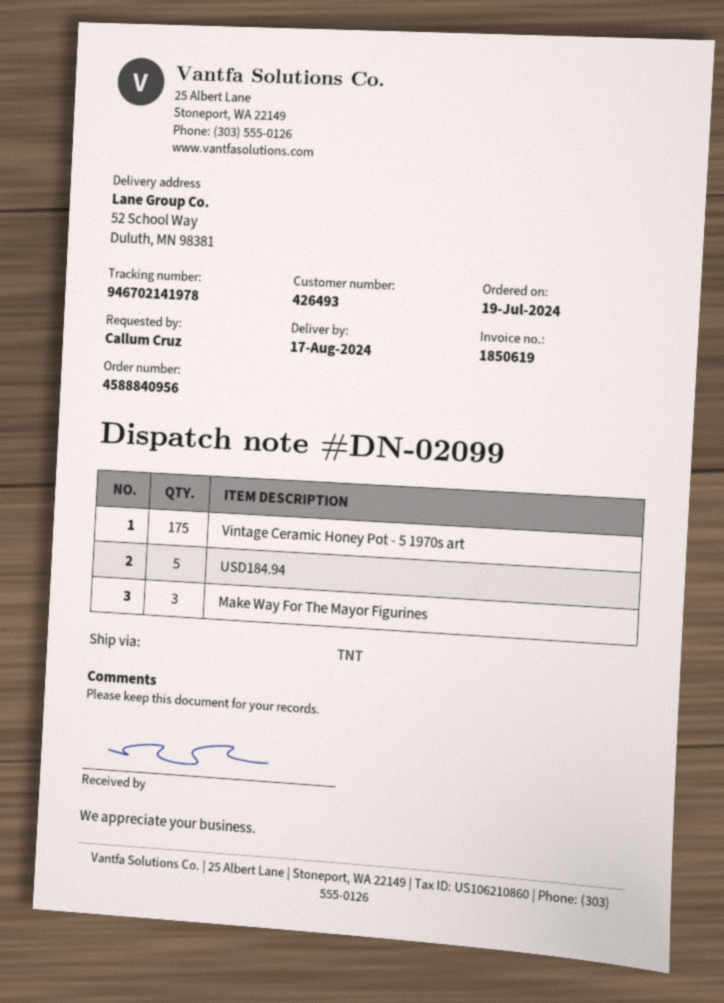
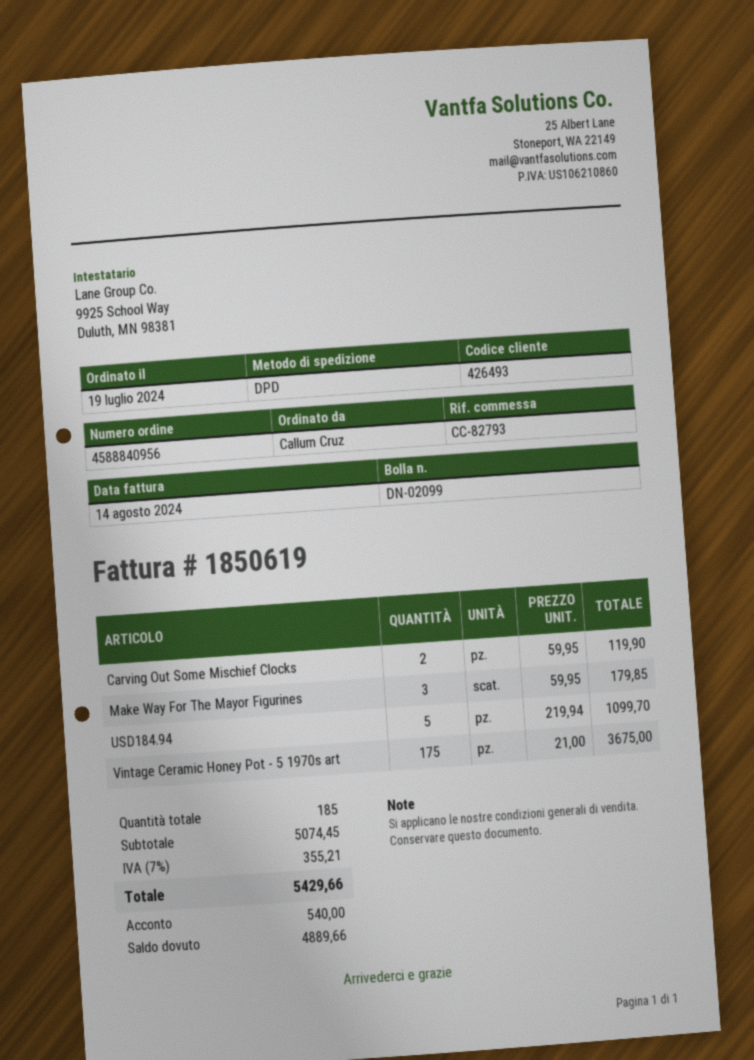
shipping method: TNT -> DPD
Carving Out Some Mischief Clocks: none -> 2

